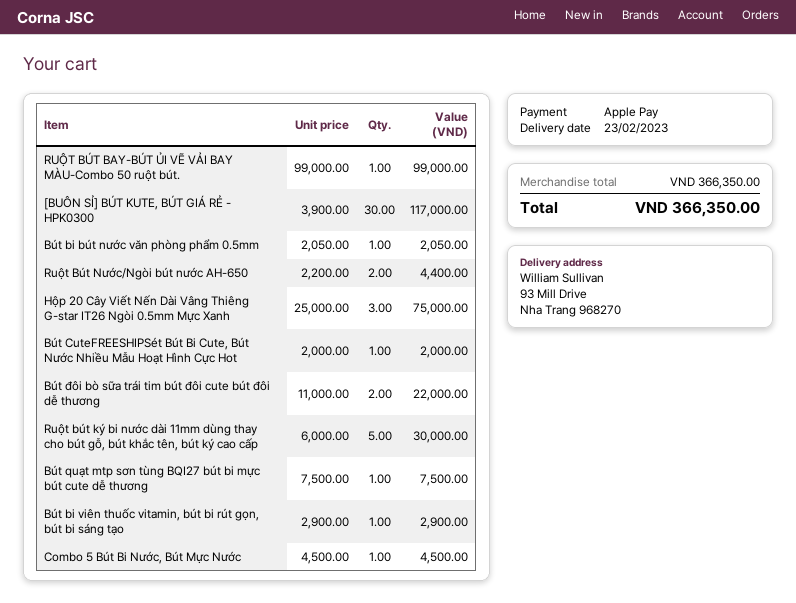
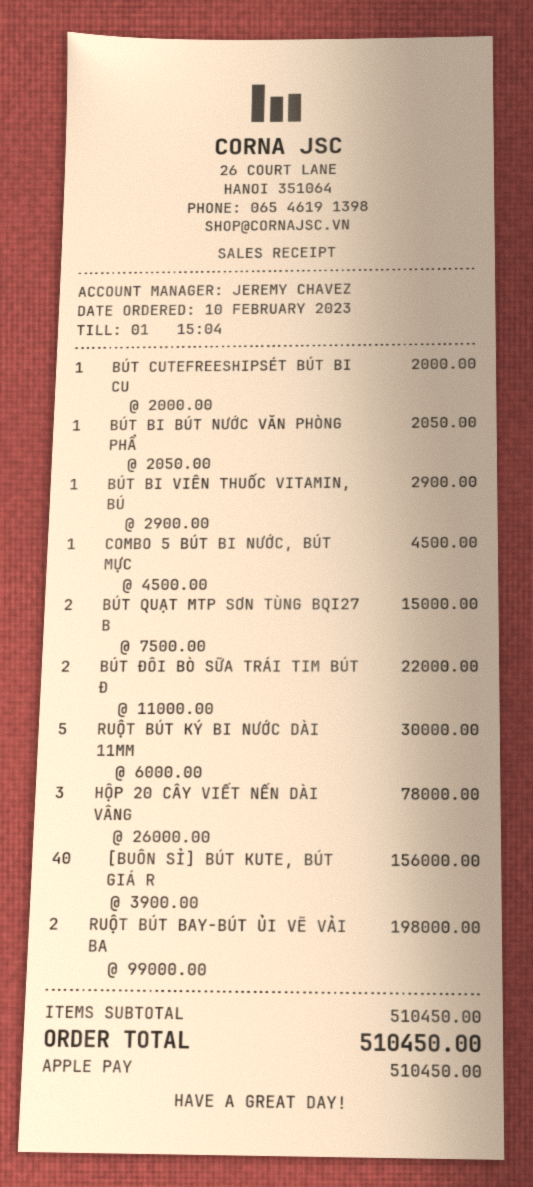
RUỘT BÚT BAY-BÚT ỦI VẼ VẢI BAY MÀU-Combo 50 ruột bút.: 1 x 99000.00 = 99000.00 -> 2 x 99000.00 = 198000.00
[BUÔN SỈ] BÚT KUTE, BÚT GIÁ RẺ - HPK0300: 30 x 3900.00 = 117000.00 -> 40 x 3900.00 = 156000.00
Ruột Bút Nước/Ngòi bút nước AH-650: 2 x 2200.00 = 4400.00 -> none
Hộp 20 Cây Viết Nến Dài Vâng Thiêng G-star IT26 Ngòi 0.5mm Mực Xanh: 3 x 25000.00 = 75000.00 -> 3 x 26000.00 = 78000.00
Bút quạt mtp sơn tùng BQI27 bút bi mực bút cute dễ thương: 1 x 7500.00 = 7500.00 -> 2 x 7500.00 = 15000.00
subtotal: 366350.00 -> 510450.00
total: 366350.00 -> 510450.00

